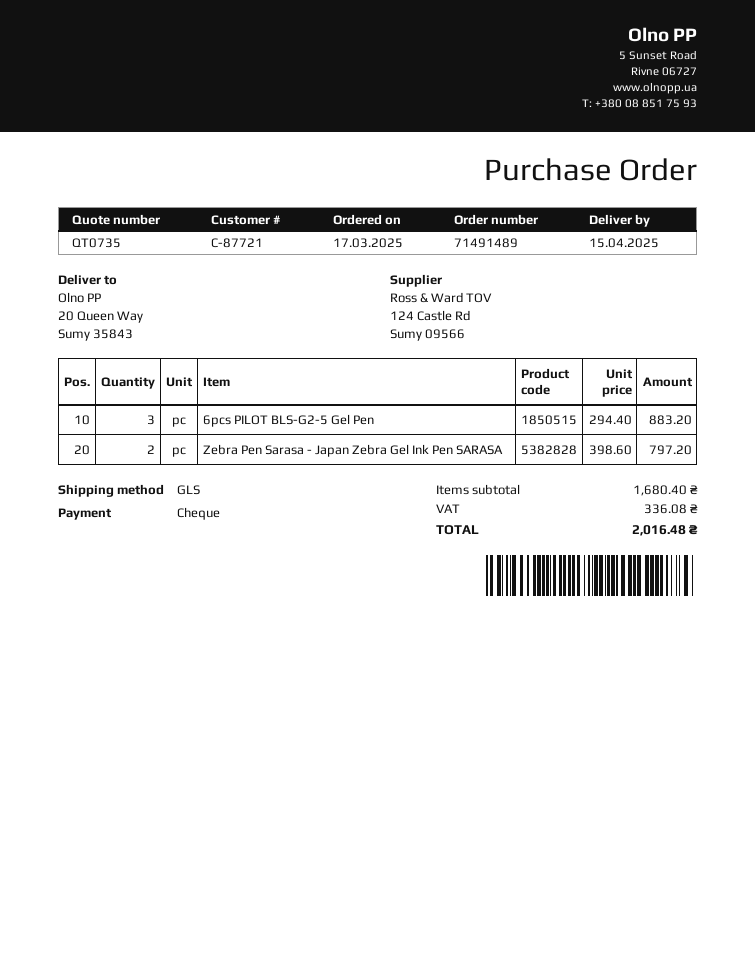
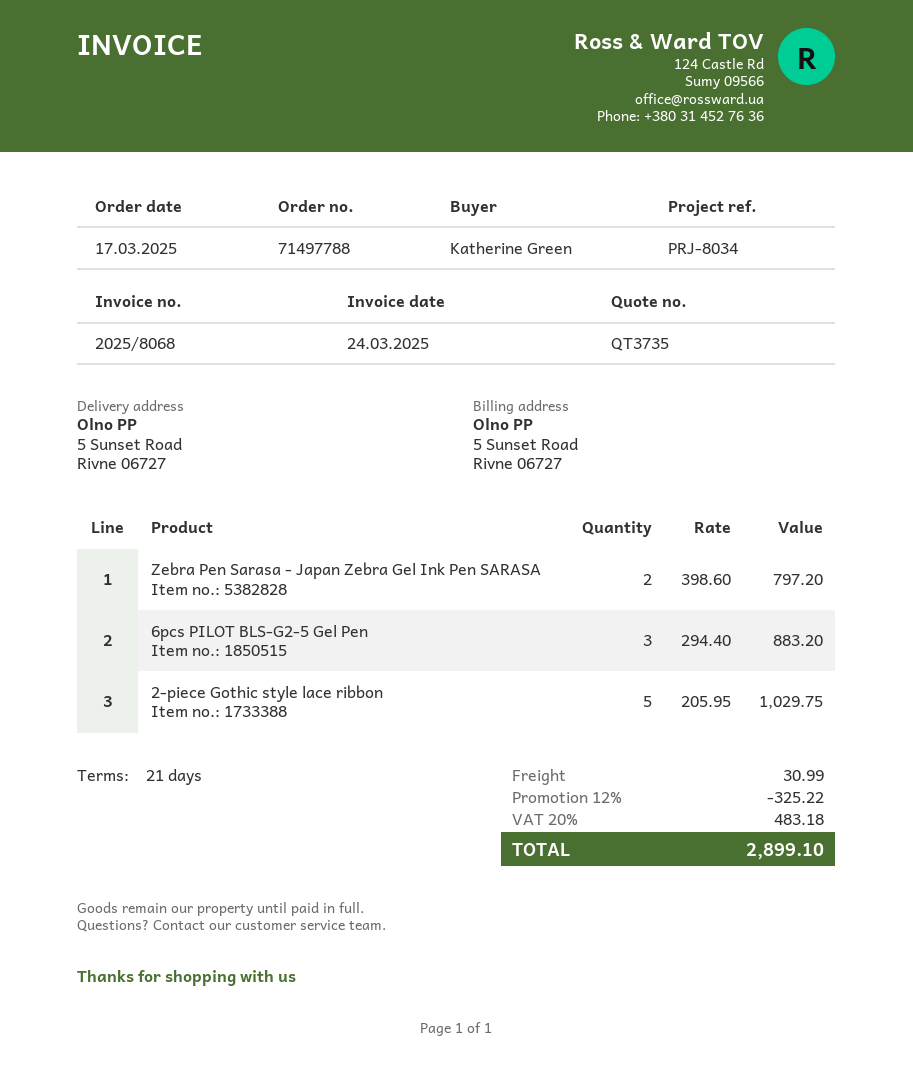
quote number: QT0735 -> QT3735
order number: 71491489 -> 71497788
ship to: 20 Queen Way, Sumy 35843 -> 5 Sunset Road, Rivne 06727
2-piece Gothic style lace ribbon: none -> 5 x 205.95 = 1029.75
discount: none -> 12% = 325.22
shipping: none -> 30.99
tax: 336.08 -> 483.18
total: 2016.48 -> 2899.10

